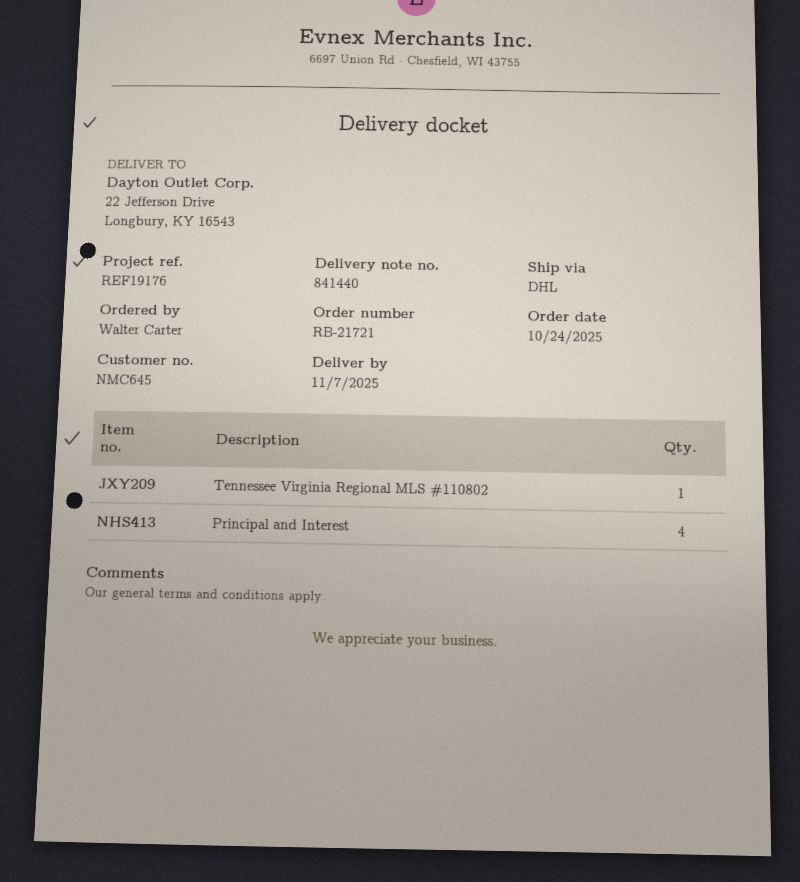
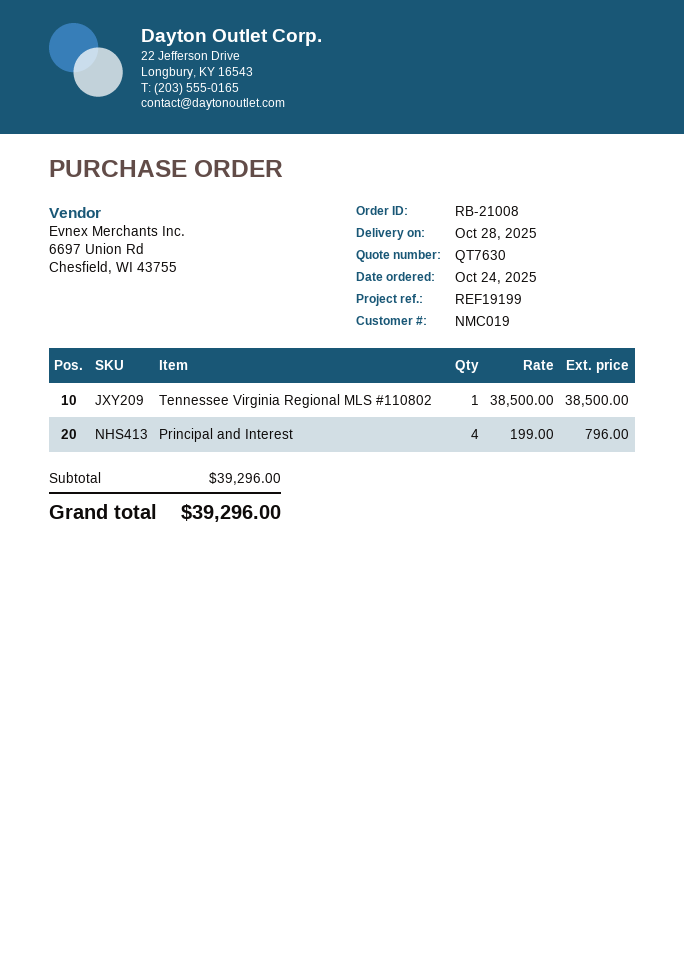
order number: RB-21721 -> RB-21008
delivery date: 2025-11-07 -> 2025-10-28
customer number: NMC645 -> NMC019
reference: REF19176 -> REF19199

